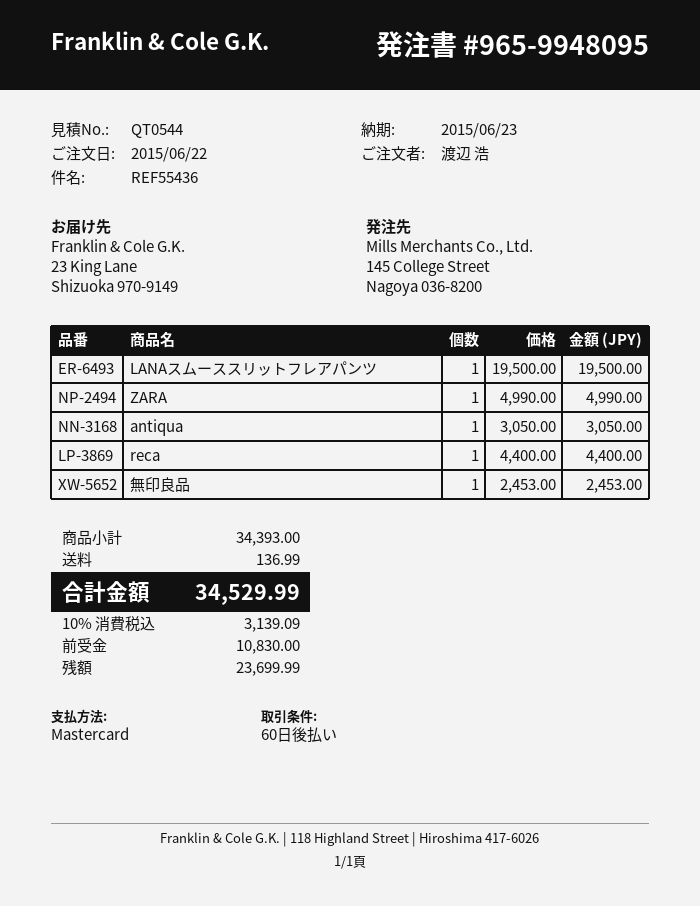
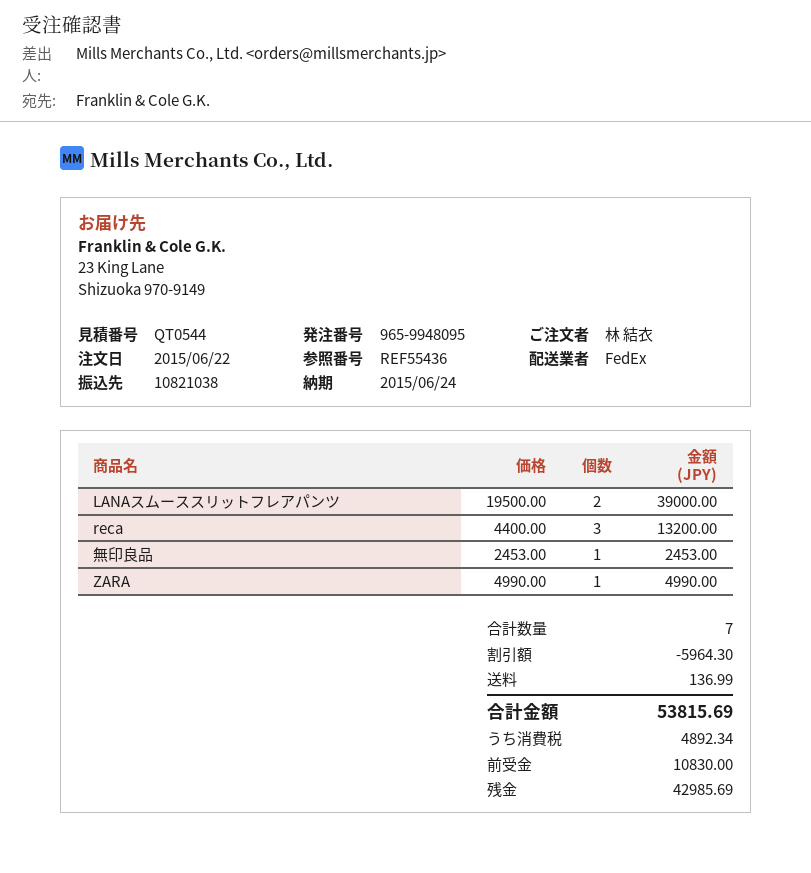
delivery date: 2015-06-23 -> 2015-06-24
ordered by: 渡辺 浩 -> 林 結衣
LANAスムーススリットフレアパンツ: 1 x 19500.00 = 19500.00 -> 2 x 19500.00 = 39000.00
antiqua: 1 x 3050.00 = 3050.00 -> none
reca: 1 x 4400.00 = 4400.00 -> 3 x 4400.00 = 13200.00
discount: none -> 5964.30
tax: 3139.09 -> 4892.34
total: 34529.99 -> 53815.69
balance: 23699.99 -> 42985.69

